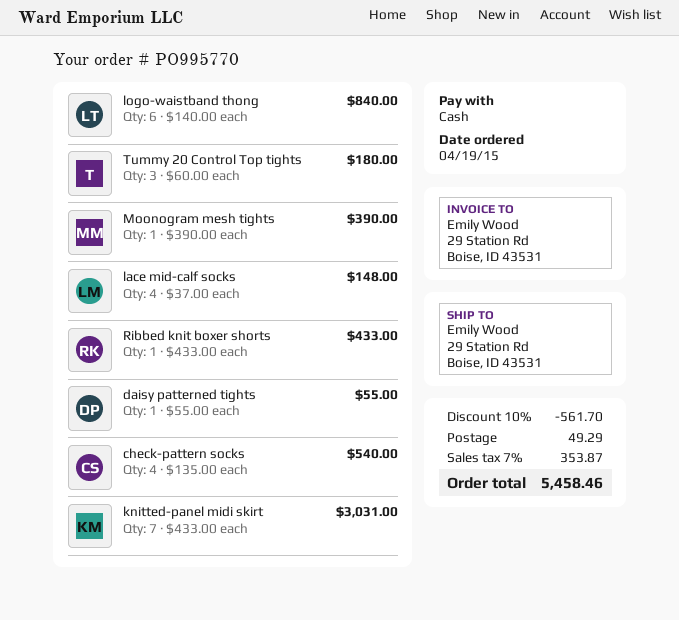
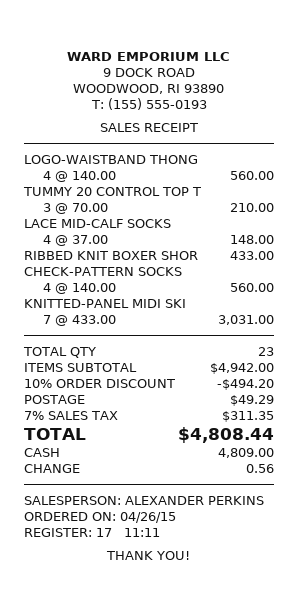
order date: 2015-04-19 -> 2015-04-26
logo-waistband thong: 6 x 140.00 = 840.00 -> 4 x 140.00 = 560.00
Tummy 20 Control Top tights: 3 x 60.00 = 180.00 -> 3 x 70.00 = 210.00
Moonogram mesh tights: 1 x 390.00 = 390.00 -> none
daisy patterned tights: 1 x 55.00 = 55.00 -> none
check-pattern socks: 4 x 135.00 = 540.00 -> 4 x 140.00 = 560.00
discount: 10% = 561.70 -> 10% = 494.20
tax: 7% = 353.87 -> 7% = 311.35
total: 5458.46 -> 4808.44

